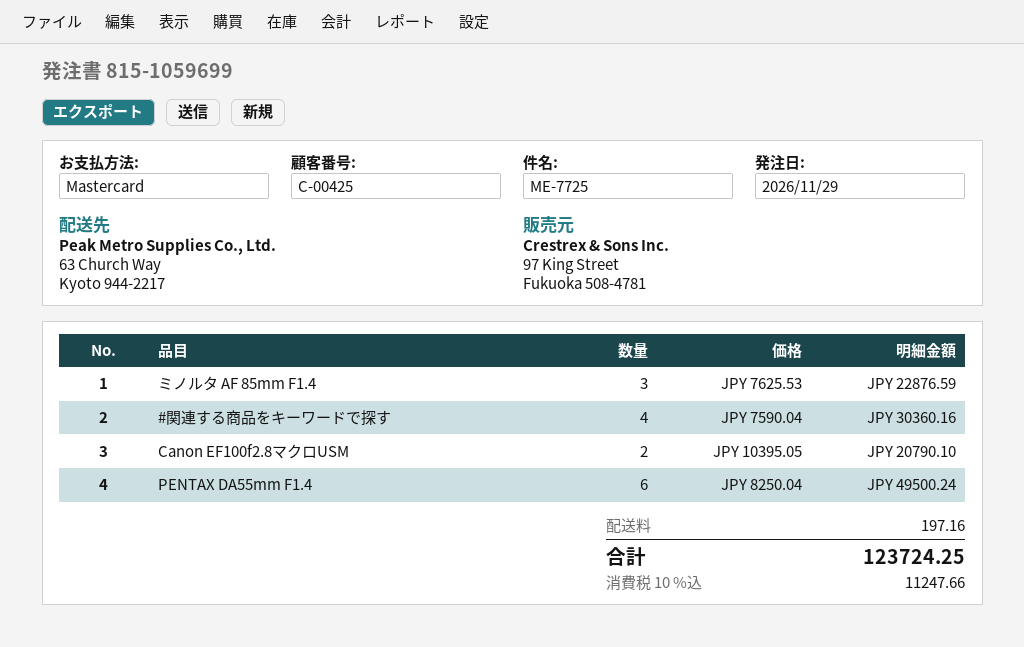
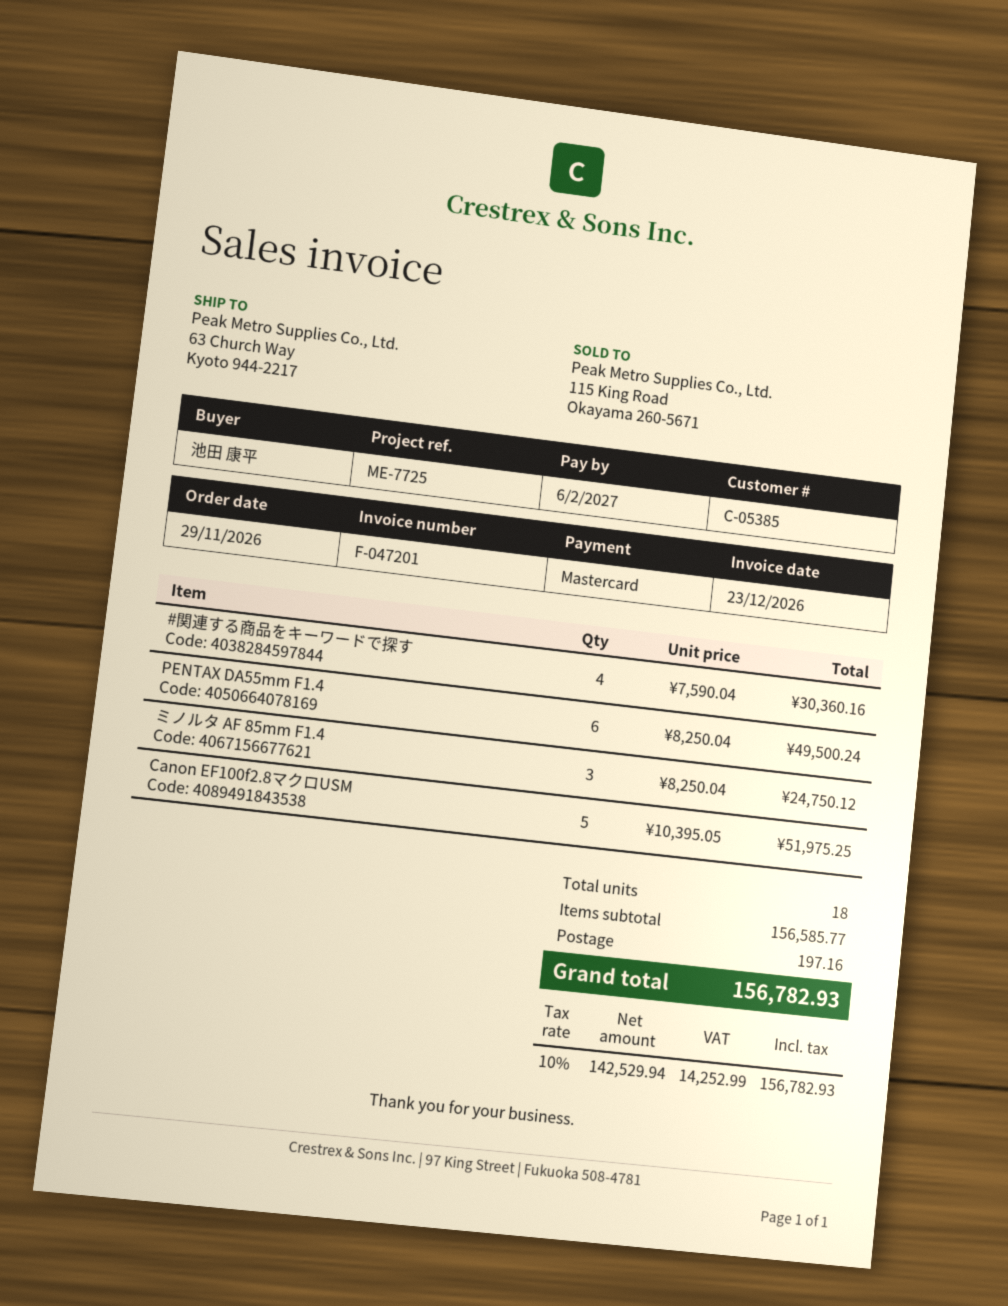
customer number: C-00425 -> C-05385
ミノルタ AF 85mm F1.4: 3 x 7625.53 = 22876.59 -> 3 x 8250.04 = 24750.12
Canon EF100f2.8マクロUSM: 2 x 10395.05 = 20790.10 -> 5 x 10395.05 = 51975.25
tax: 10% = 11247.66 -> 10% = 14252.99
total: 123724.25 -> 156782.93

